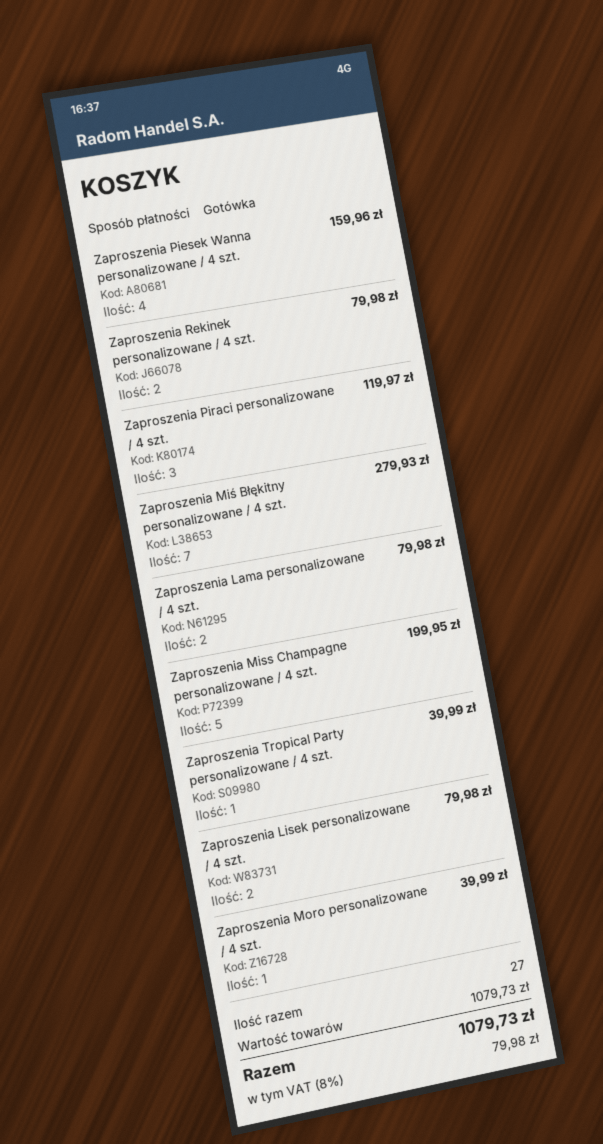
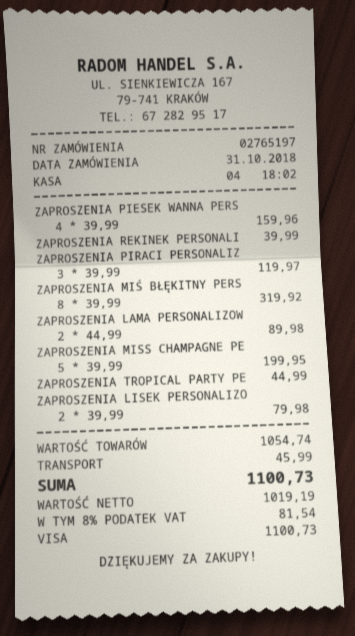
payment method: cash -> Visa
Zaproszenia Rekinek personalizowane / 4 szt.: 2 for 79.98 -> 1 for 39.99
Zaproszenia Miś Błękitny personalizowane / 4 szt.: 7 for 279.93 -> 8 for 319.92
Zaproszenia Lama personalizowane / 4 szt.: 2 for 79.98 -> 2 for 89.98
Zaproszenia Tropical Party personalizowane / 4 szt.: 1 for 39.99 -> 1 for 44.99
Zaproszenia Moro personalizowane / 4 szt.: 1 for 39.99 -> none
subtotal: 1079.73 -> 1054.74
shipping: none -> 45.99
tax: 8% = 79.98 -> 8% = 81.54
total: 1079.73 -> 1100.73

